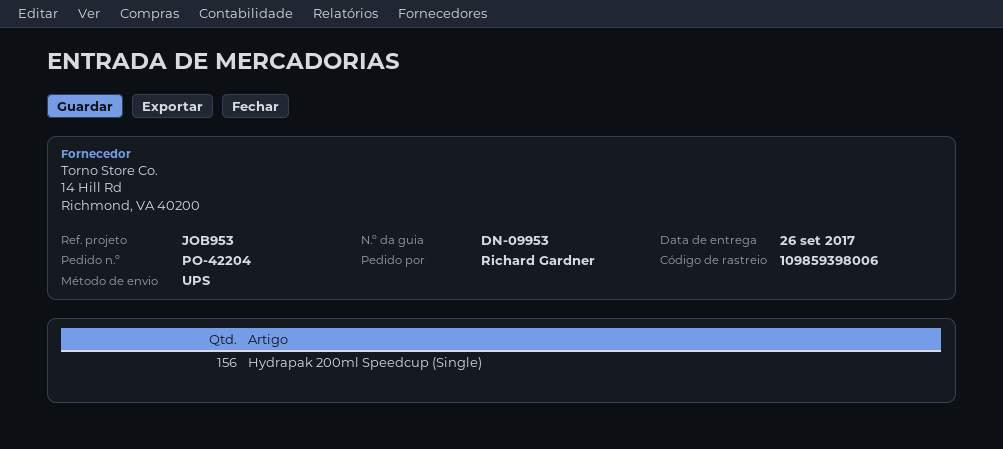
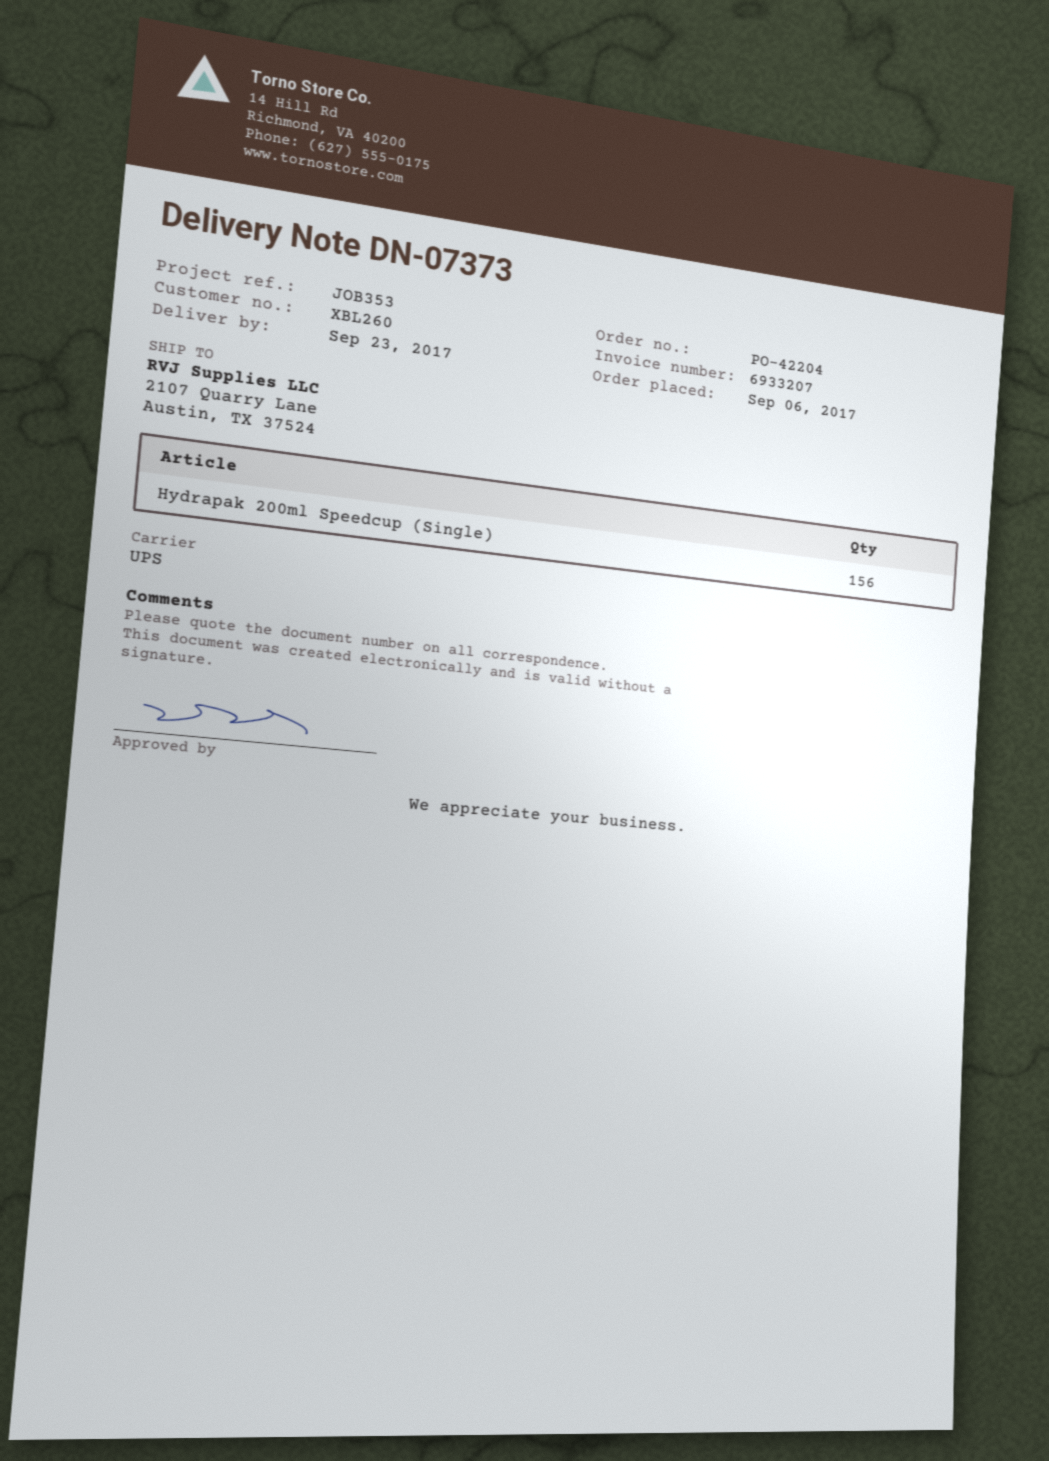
delivery note number: DN-09953 -> DN-07373
delivery date: 2017-09-26 -> 2017-09-23
reference: JOB953 -> JOB353

